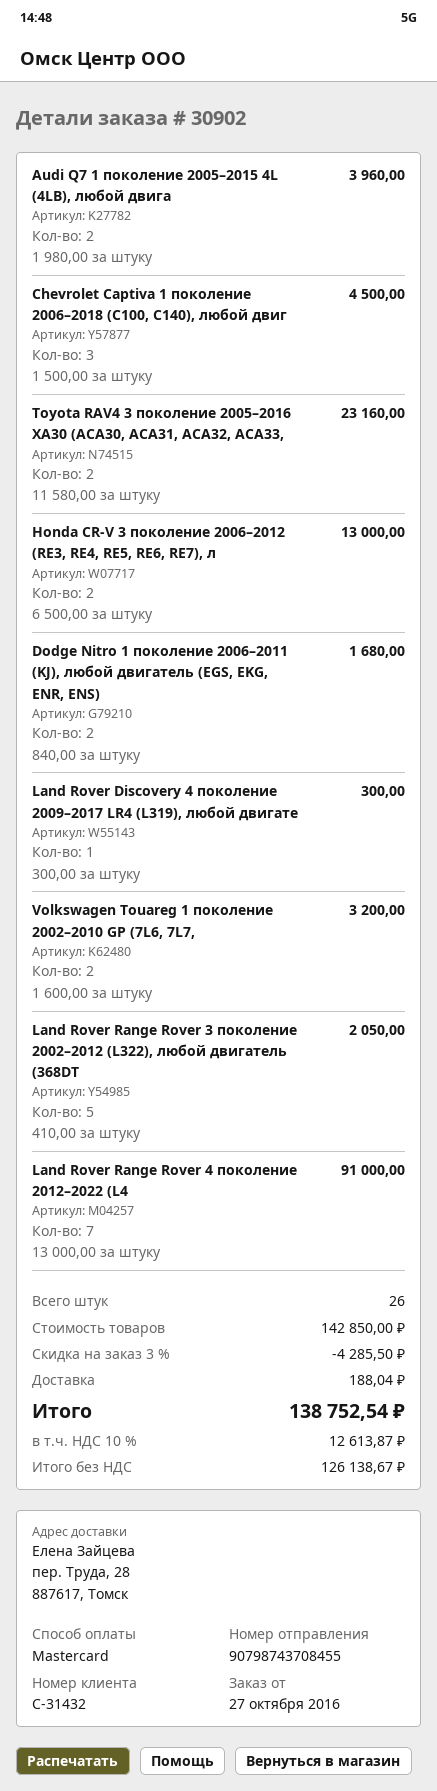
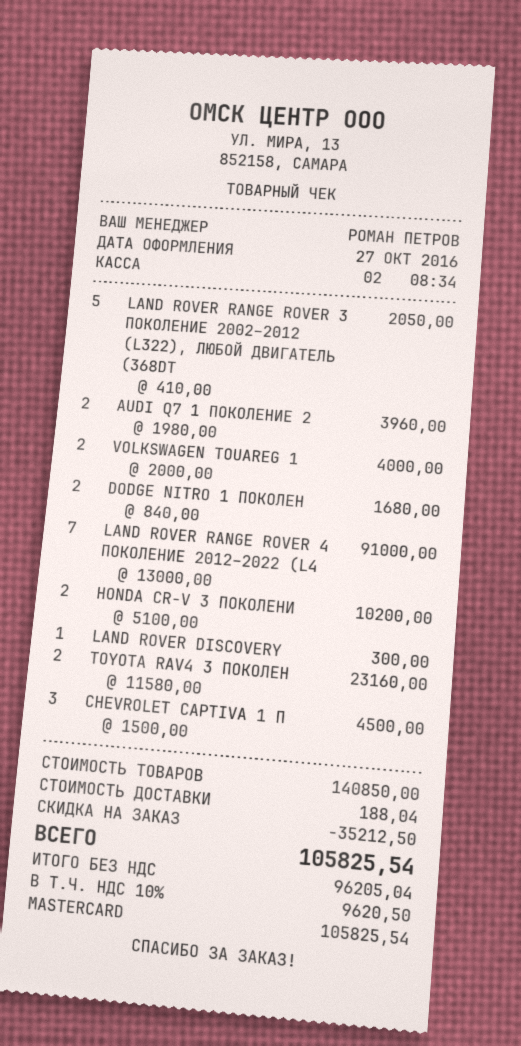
Honda CR-V 3 поколение 2006–2012 (RE3, RE4, RE5, RE6, RE7), л: 2 x 6500.00 = 13000.00 -> 2 x 5100.00 = 10200.00
Volkswagen Touareg 1 поколение 2002–2010 GP (7L6, 7L7,: 2 x 1600.00 = 3200.00 -> 2 x 2000.00 = 4000.00
subtotal: 142850.00 -> 140850.00
discount: 4285.50 -> 35212.50
net: 126138.67 -> 96205.04
tax: 10% = 12613.87 -> 10% = 9620.50
total: 138752.54 -> 105825.54

